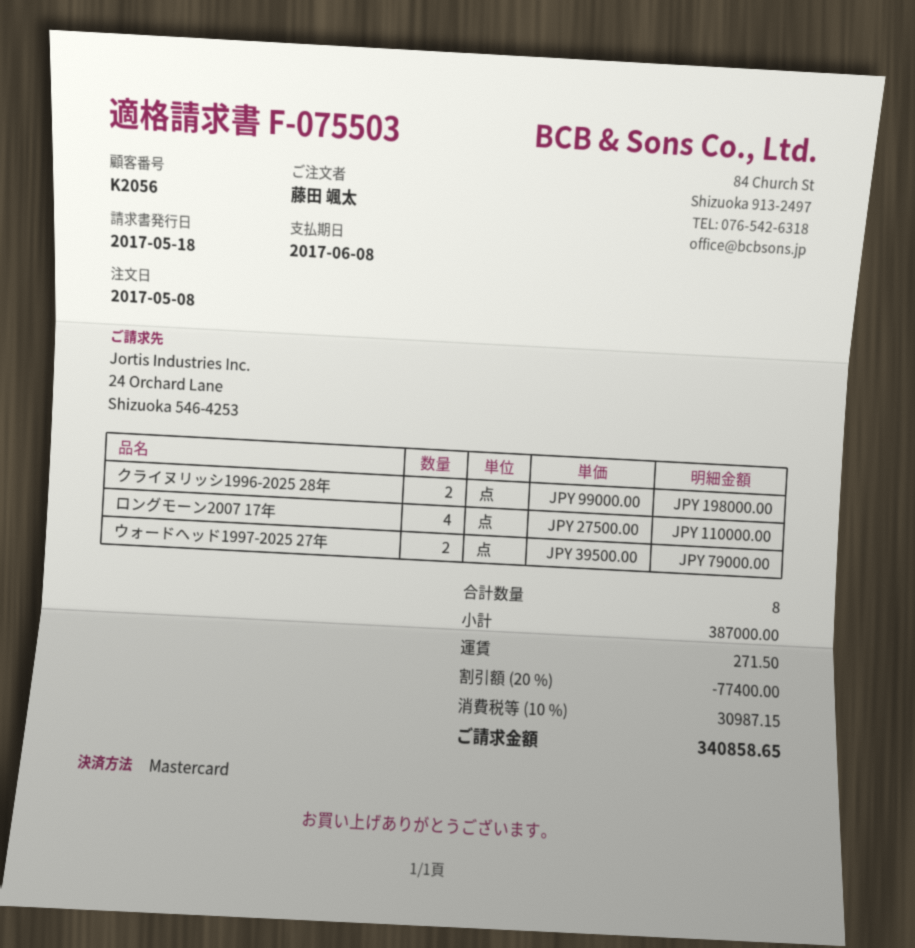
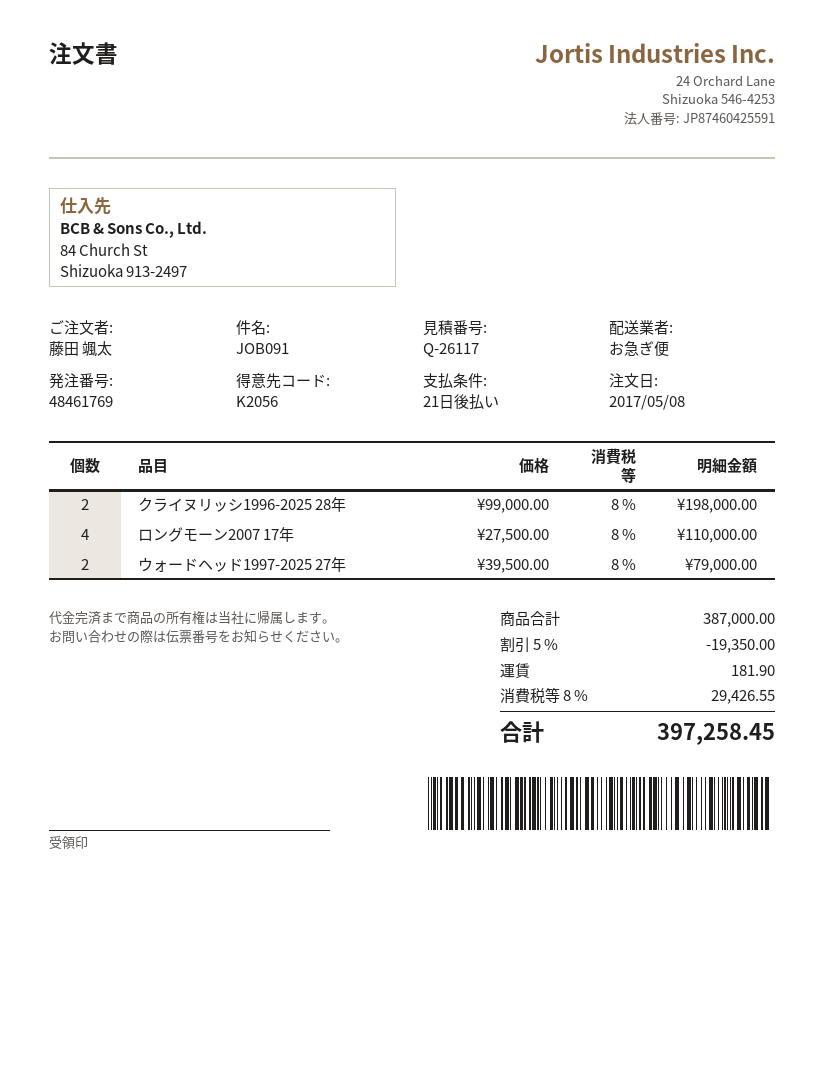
discount: 20% = 77400.00 -> 5% = 19350.00
shipping: 271.50 -> 181.90
tax: 10% = 30987.15 -> 8% = 29426.55
total: 340858.65 -> 397258.45

